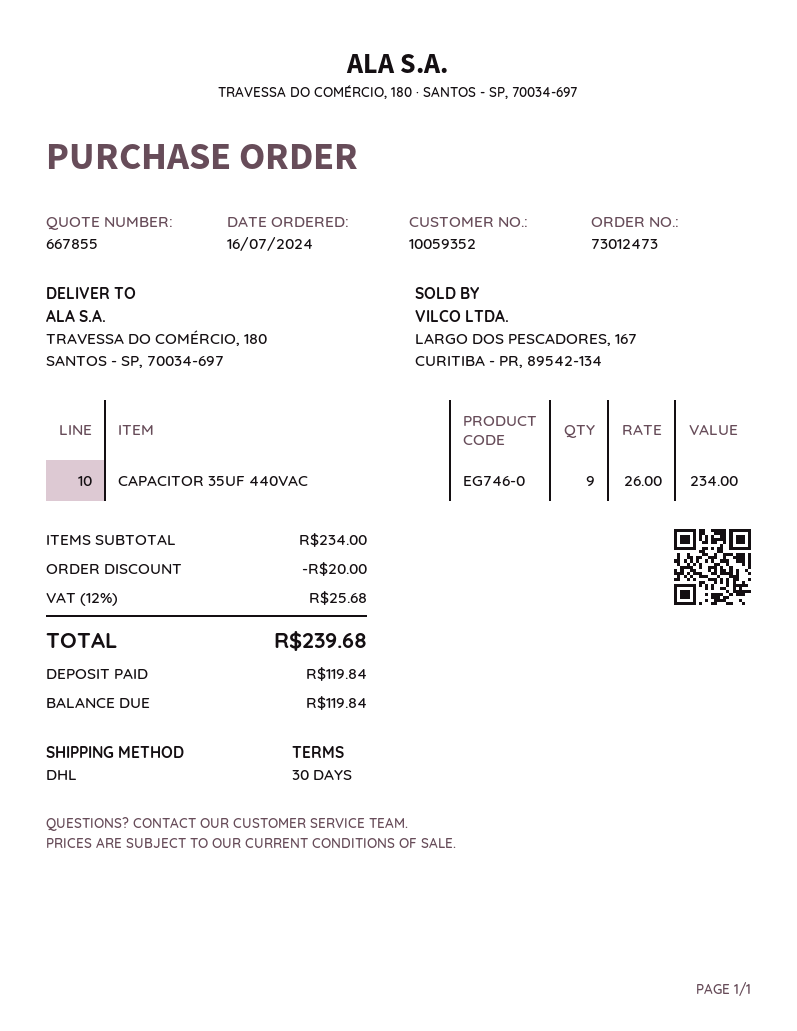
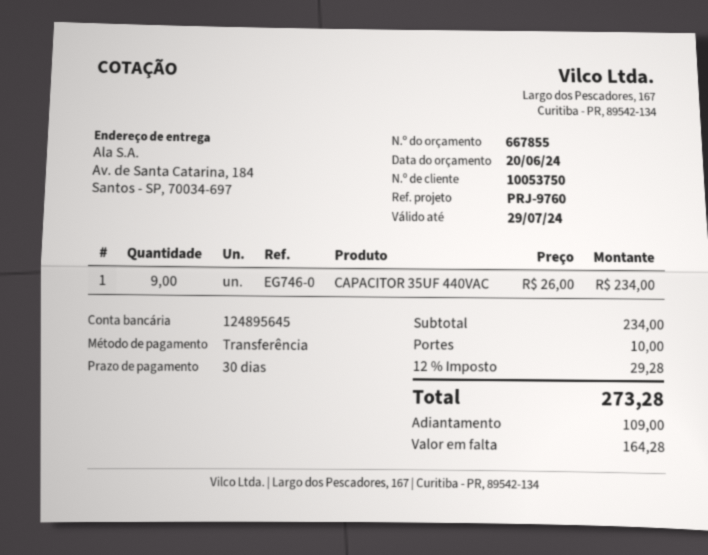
customer number: 10059352 -> 10053750
ship to: TRAVESSA DO COMÉRCIO, 180, SANTOS - SP, 70034-697 -> Av. de Santa Catarina, 184, Santos - SP, 70034-697
discount: 20.00 -> none
shipping: none -> 10.00
tax: 12% = 25.68 -> 12% = 29.28
total: 239.68 -> 273.28
deposit: 119.84 -> 109.00
balance: 119.84 -> 164.28

